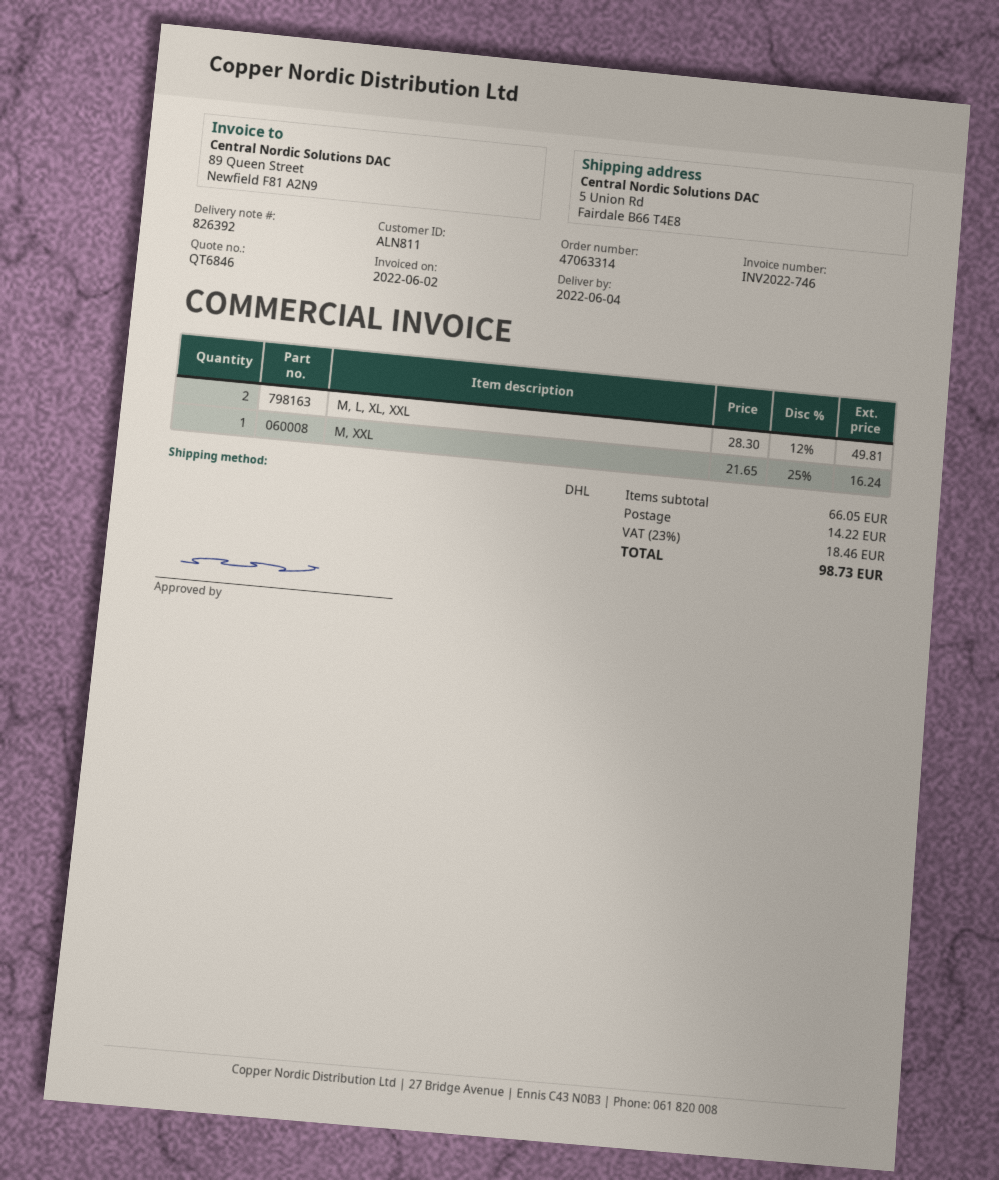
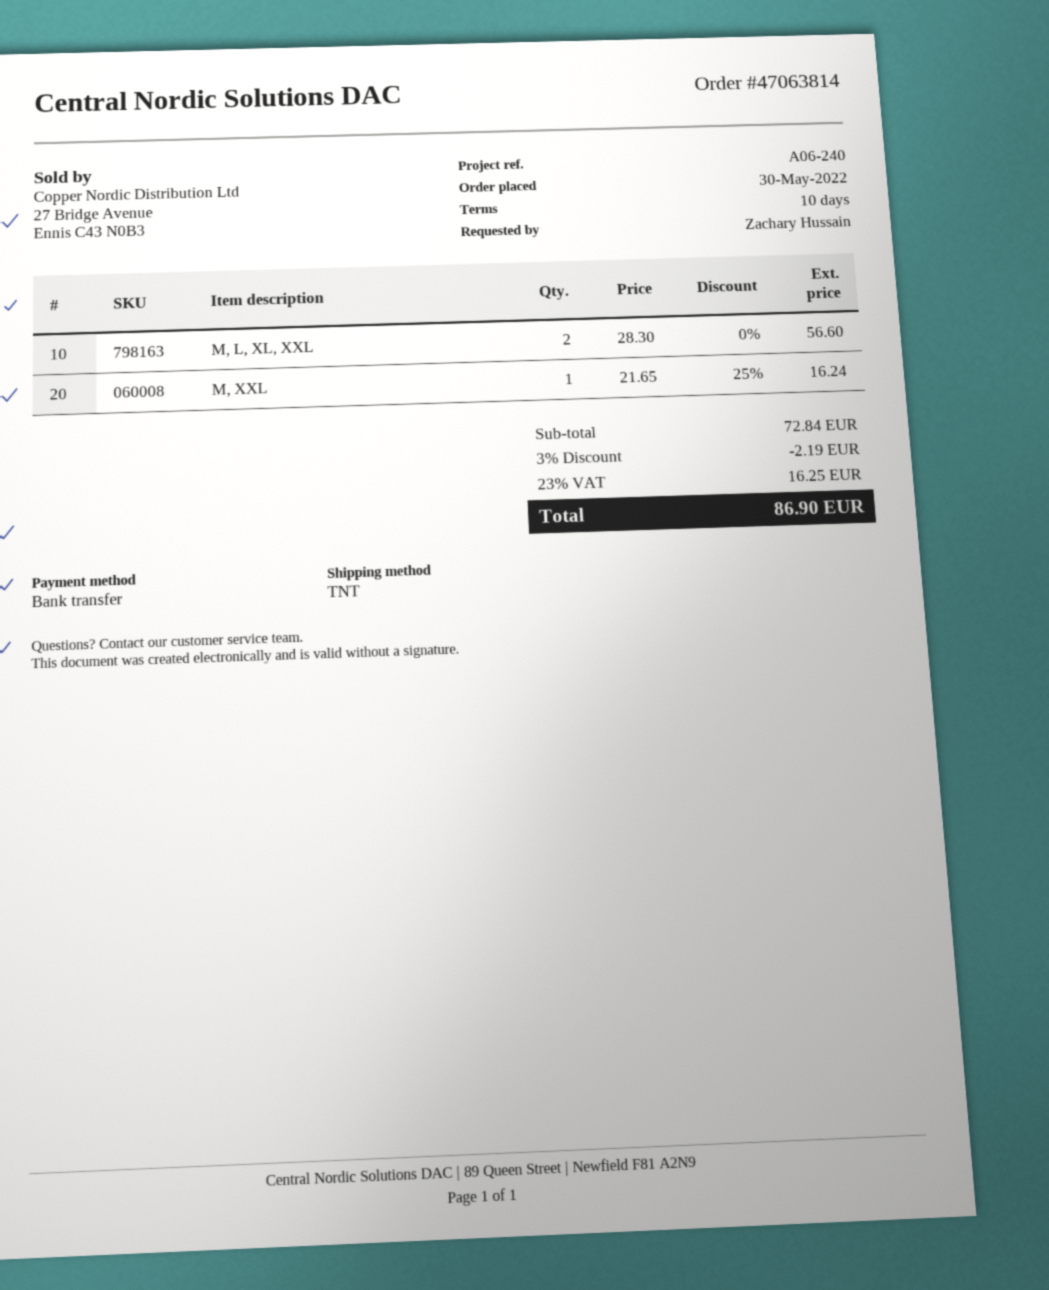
order number: 47063314 -> 47063814
shipping method: DHL -> TNT
M, L, XL, XXL: 2 x 28.30 - 12% = 49.81 -> 2 x 28.30 = 56.60
subtotal: 66.05 -> 72.84
discount: none -> 3% = 2.19
shipping: 14.22 -> none
tax: 23% = 18.46 -> 23% = 16.25
total: 98.73 -> 86.90

